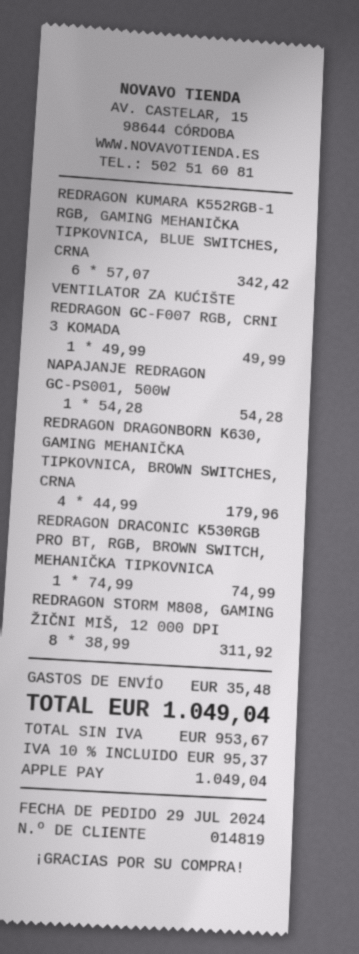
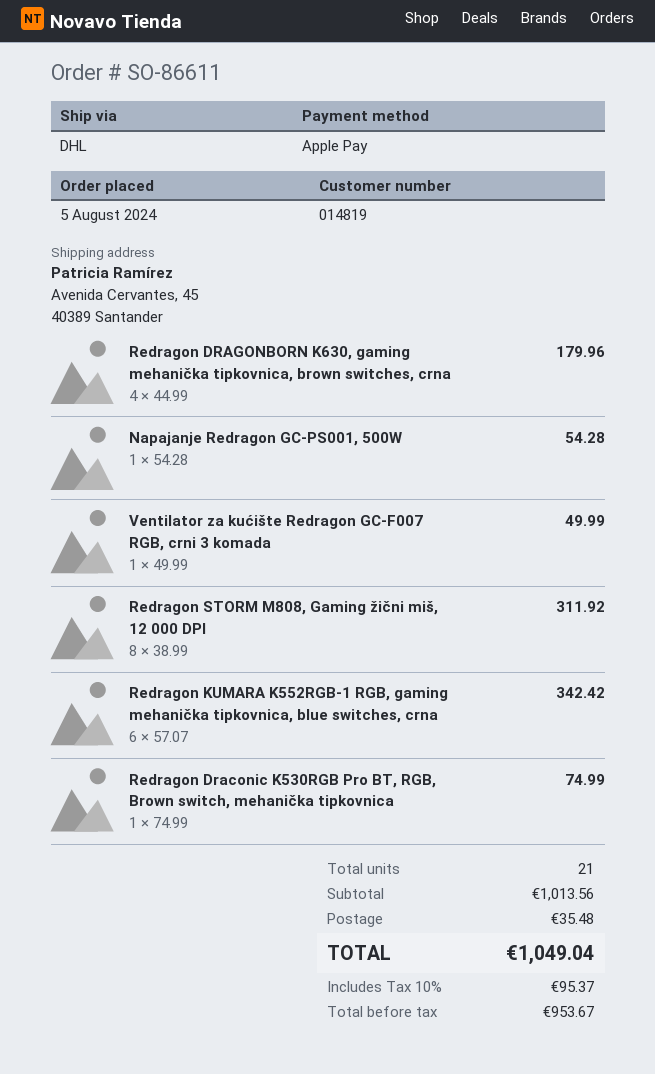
order date: 2024-07-29 -> 2024-08-05

